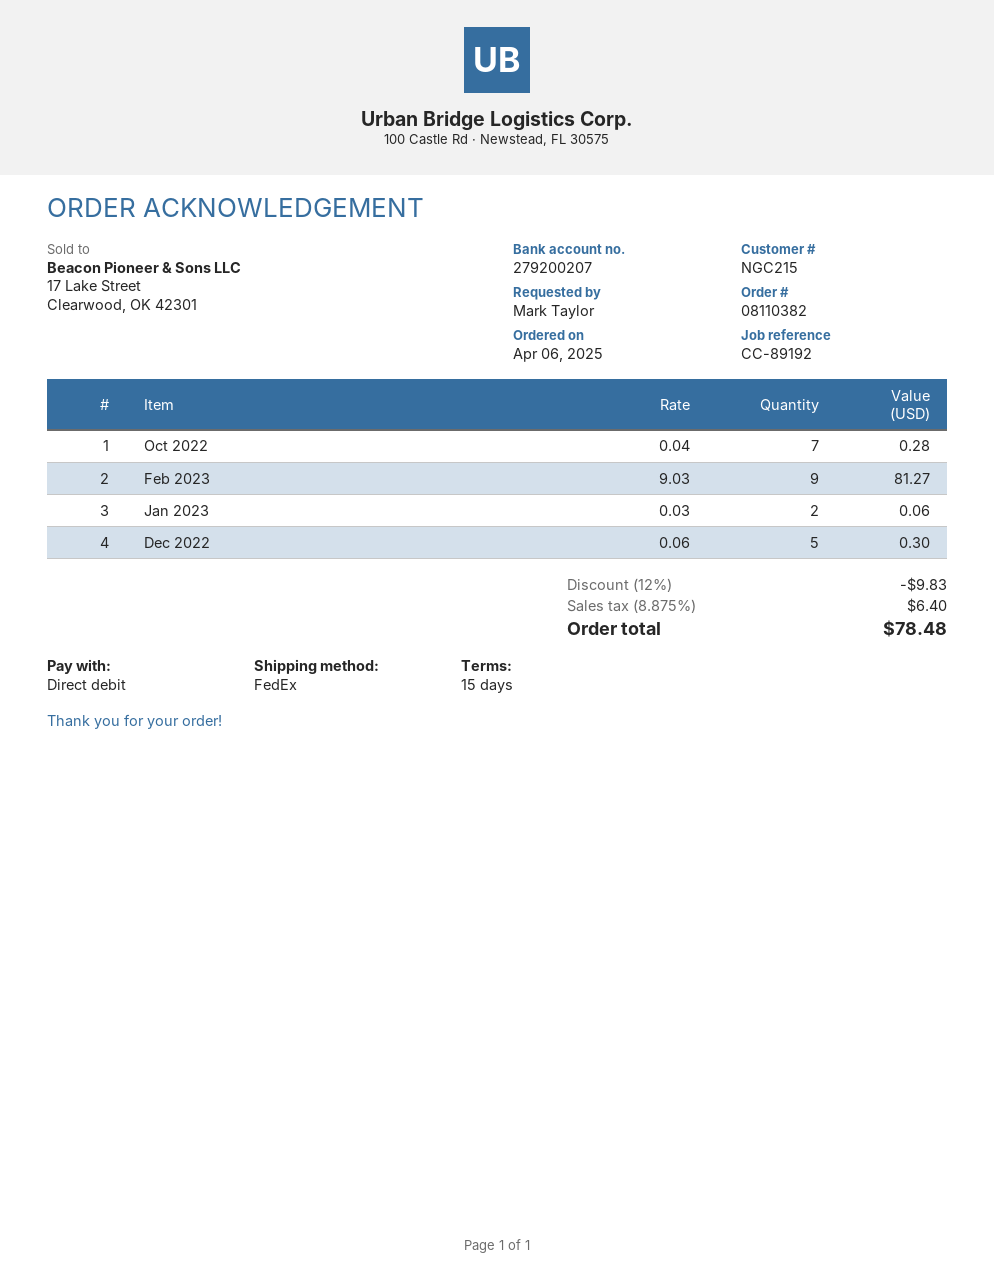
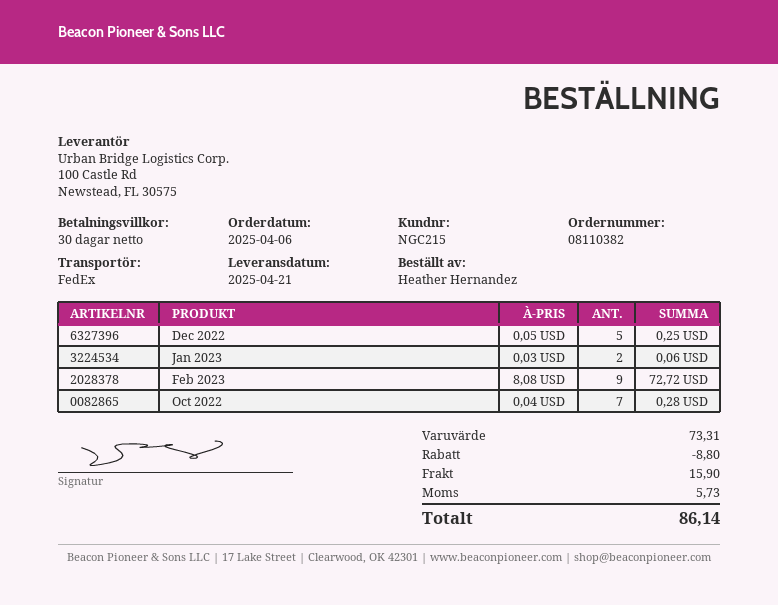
payment terms: 15 days -> 30 days
ordered by: Mark Taylor -> Heather Hernandez
Feb 2023: 9 x 9.03 = 81.27 -> 9 x 8.08 = 72.72
Dec 2022: 5 x 0.06 = 0.30 -> 5 x 0.05 = 0.25
discount: 9.83 -> 8.80
shipping: none -> 15.90
tax: 6.40 -> 5.73
total: 78.48 -> 86.14

